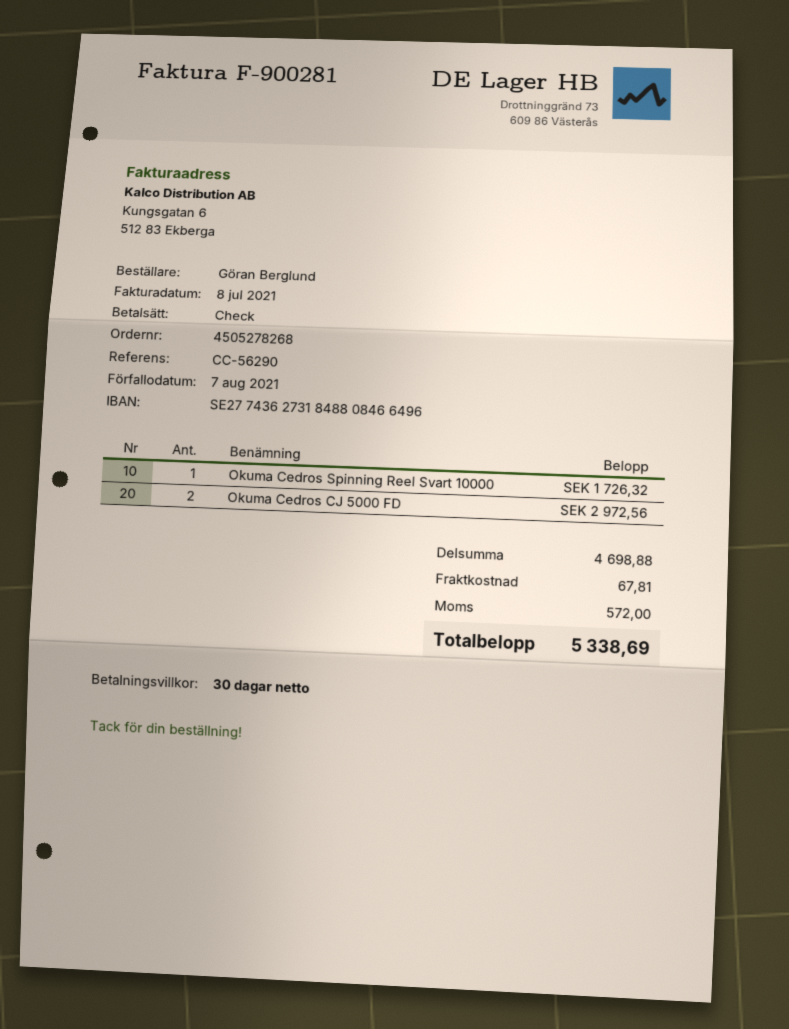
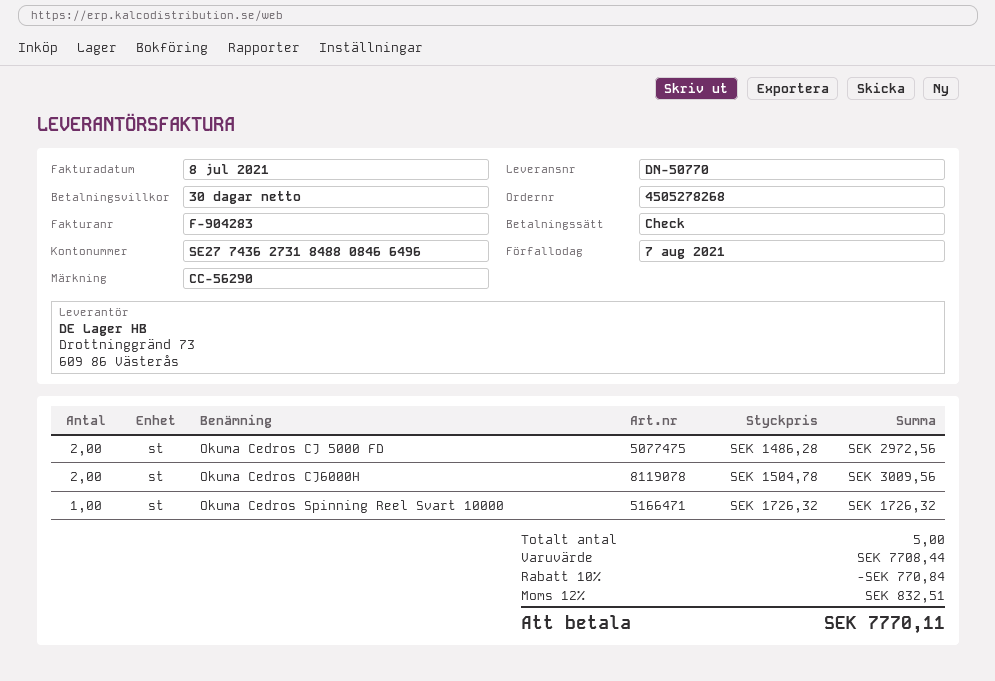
invoice number: F-900281 -> F-904283
Okuma Cedros CJ6000H: none -> 2 for 3009.56
subtotal: 4698.88 -> 7708.44
discount: none -> 10% = 770.84
shipping: 67.81 -> none
tax: 572.00 -> 832.51
total: 5338.69 -> 7770.11

